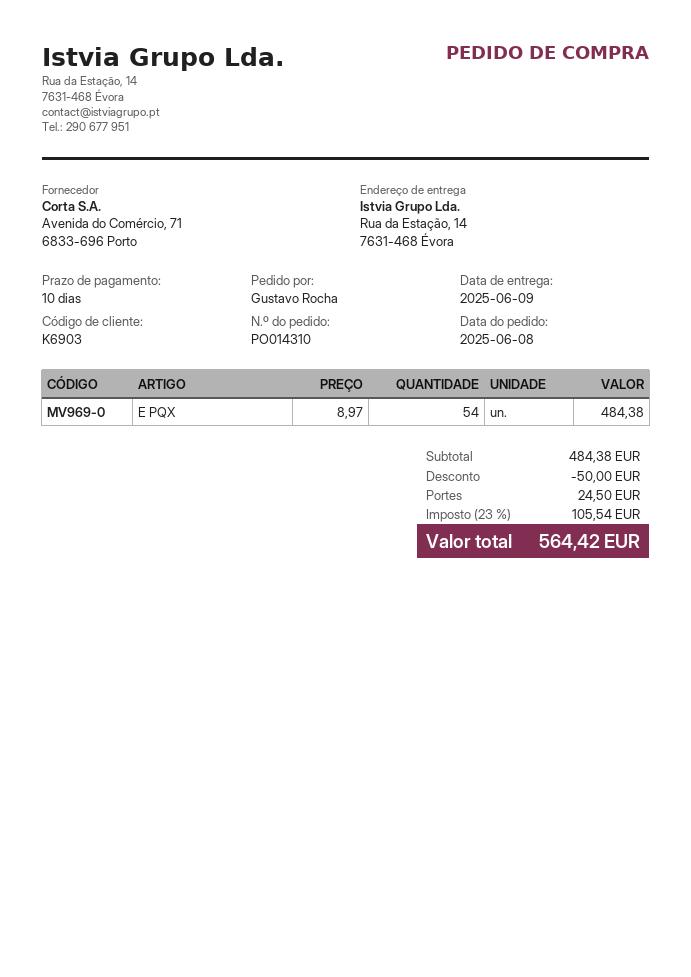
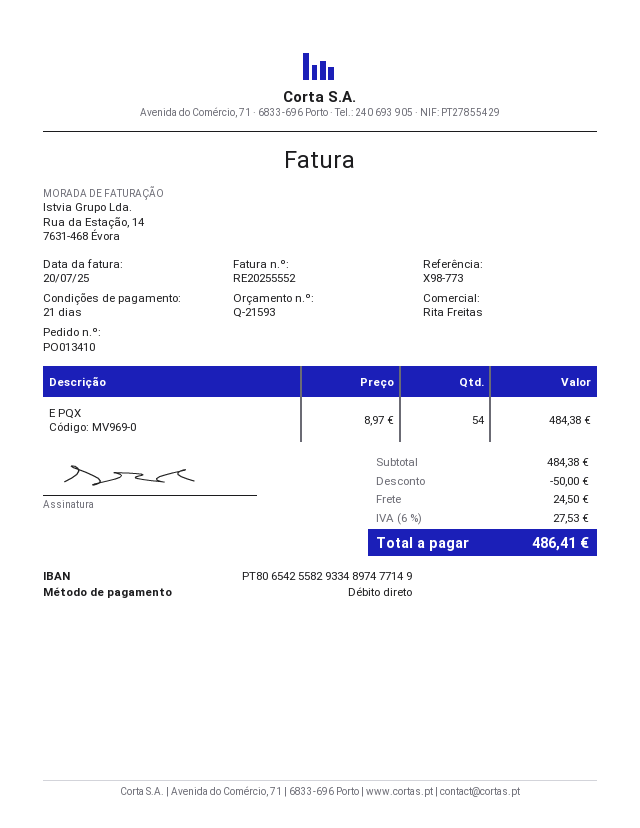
order number: PO014310 -> PO013410
payment terms: 10 days -> 21 days
tax: 23% = 105.54 -> 6% = 27.53
total: 564.42 -> 486.41

